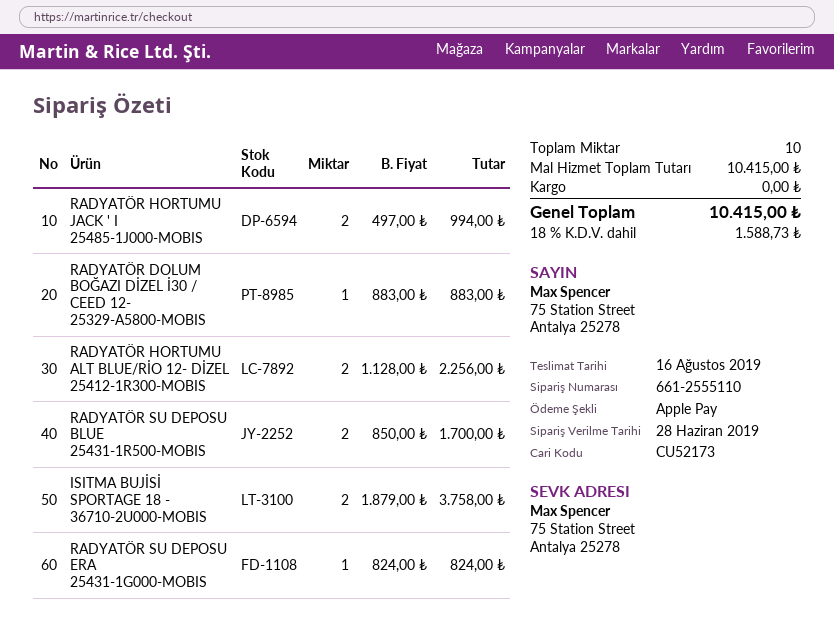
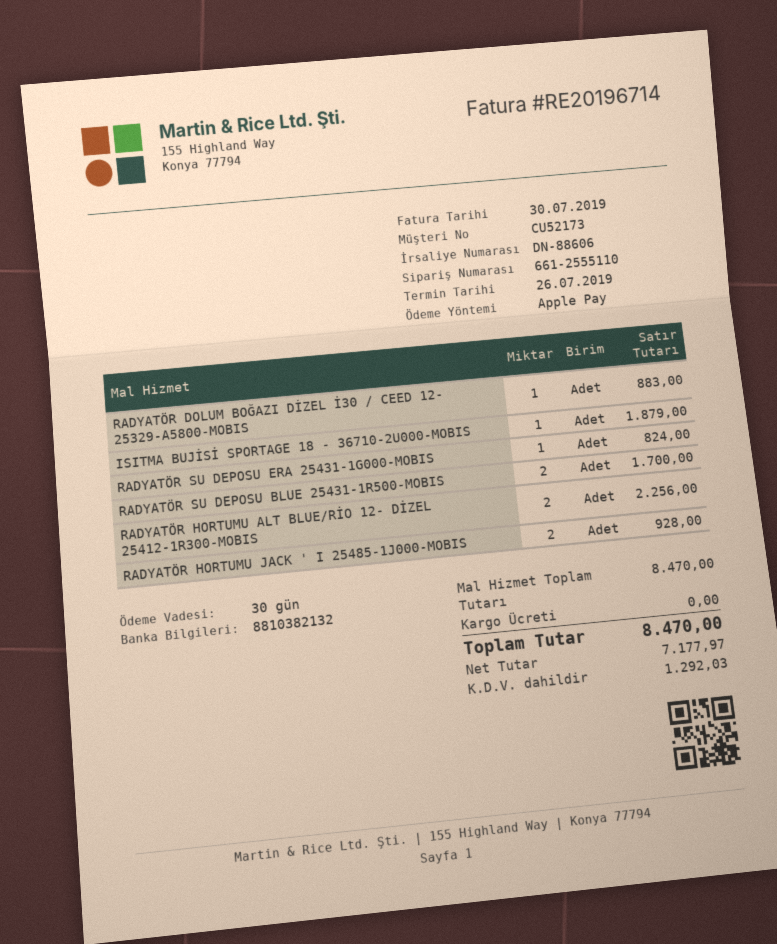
delivery date: 2019-08-16 -> 2019-07-26
RADYATÖR HORTUMU JACK ' I 25485-1J000-MOBIS: 2 for 994.00 -> 2 for 928.00
ISITMA BUJİSİ SPORTAGE 18 - 36710-2U000-MOBIS: 2 for 3758.00 -> 1 for 1879.00
subtotal: 10415.00 -> 8470.00
tax: 1588.73 -> 1292.03
total: 10415.00 -> 8470.00

